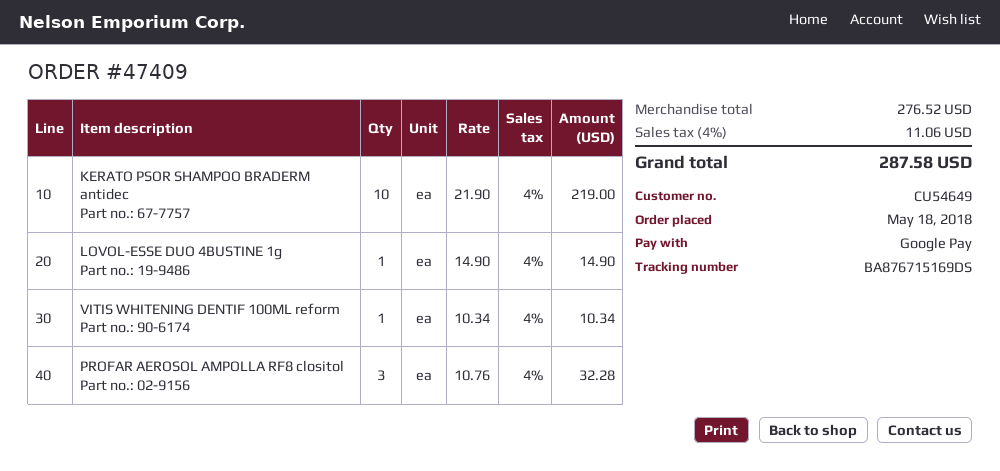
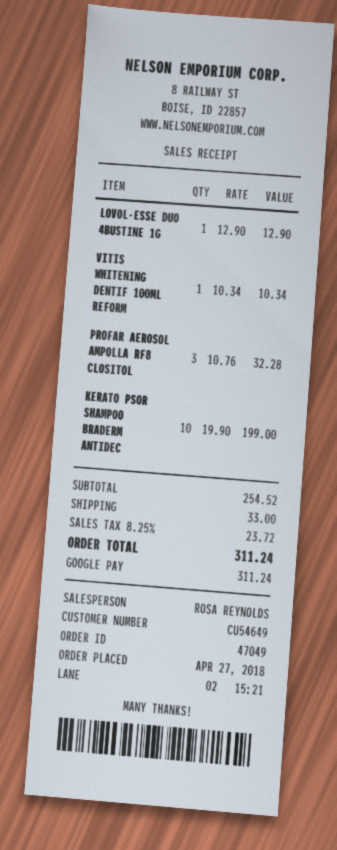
order number: 47409 -> 47049
order date: 2018-05-18 -> 2018-04-27
KERATO PSOR SHAMPOO BRADERM antidec: 10 x 21.90 = 219.00 -> 10 x 19.90 = 199.00
LOVOL-ESSE DUO 4BUSTINE 1g: 1 x 14.90 = 14.90 -> 1 x 12.90 = 12.90
subtotal: 276.52 -> 254.52
shipping: none -> 33.00
tax: 4% = 11.06 -> 8.25% = 23.72
total: 287.58 -> 311.24

